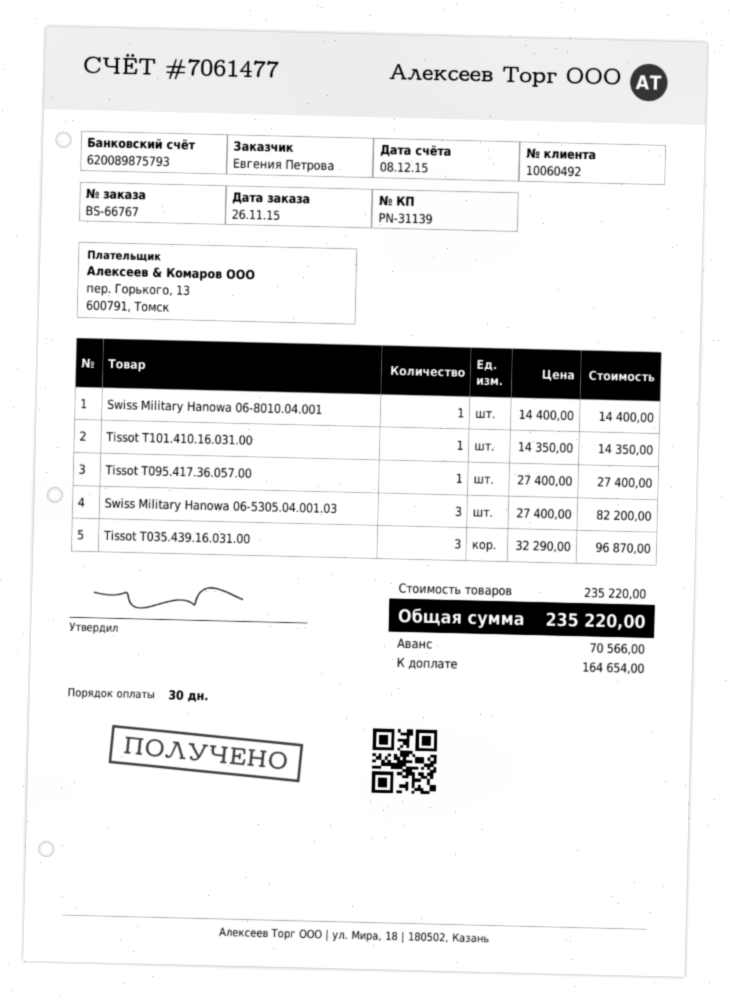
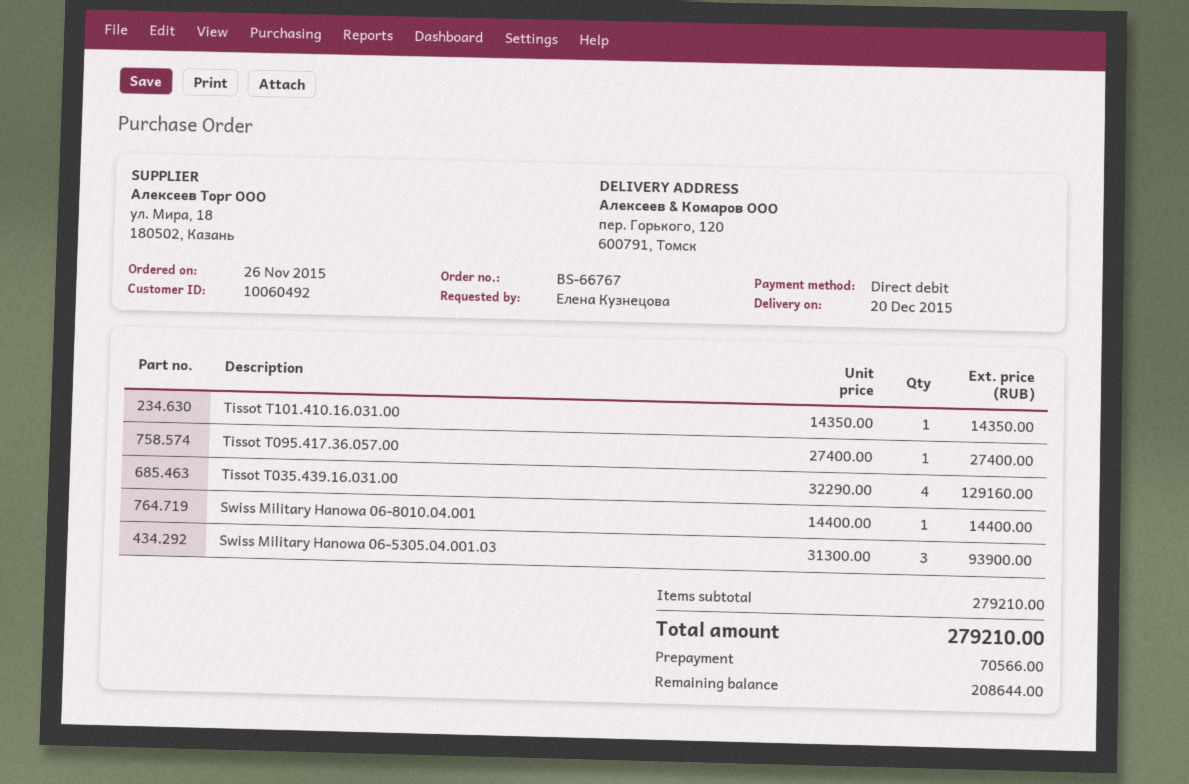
ordered by: Евгения Петрова -> Елена Кузнецова
Swiss Military Hanowa 06-5305.04.001.03: 3 x 27400.00 = 82200.00 -> 3 x 31300.00 = 93900.00
Tissot T035.439.16.031.00: 3 x 32290.00 = 96870.00 -> 4 x 32290.00 = 129160.00
subtotal: 235220.00 -> 279210.00
total: 235220.00 -> 279210.00
balance: 164654.00 -> 208644.00

